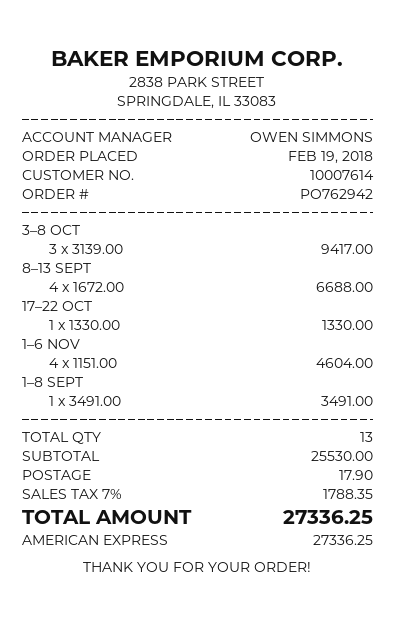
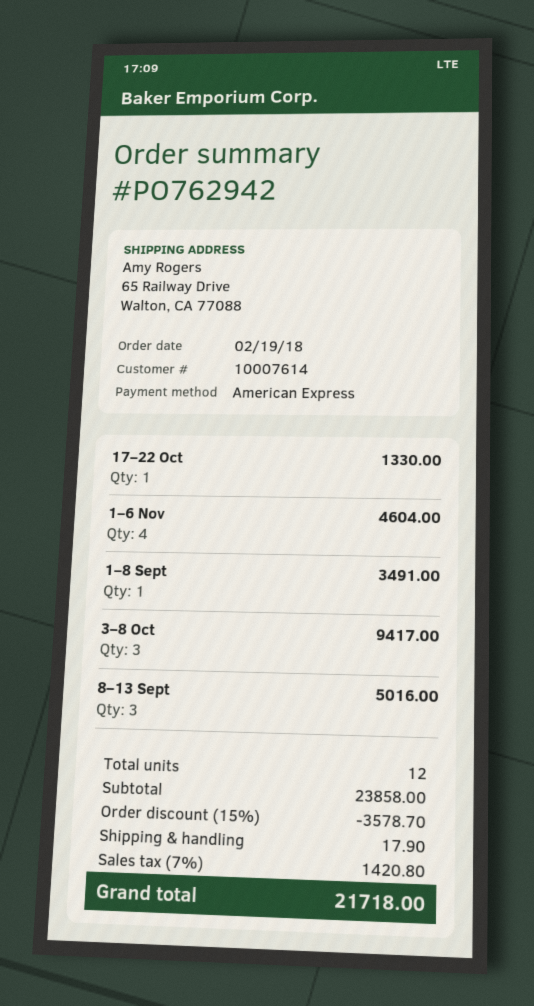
8–13 SEPT: 4 for 6688.00 -> 3 for 5016.00
total quantity: 13 -> 12
subtotal: 25530.00 -> 23858.00
discount: none -> 15% = 3578.70
tax: 7% = 1788.35 -> 7% = 1420.80
total: 27336.25 -> 21718.00

